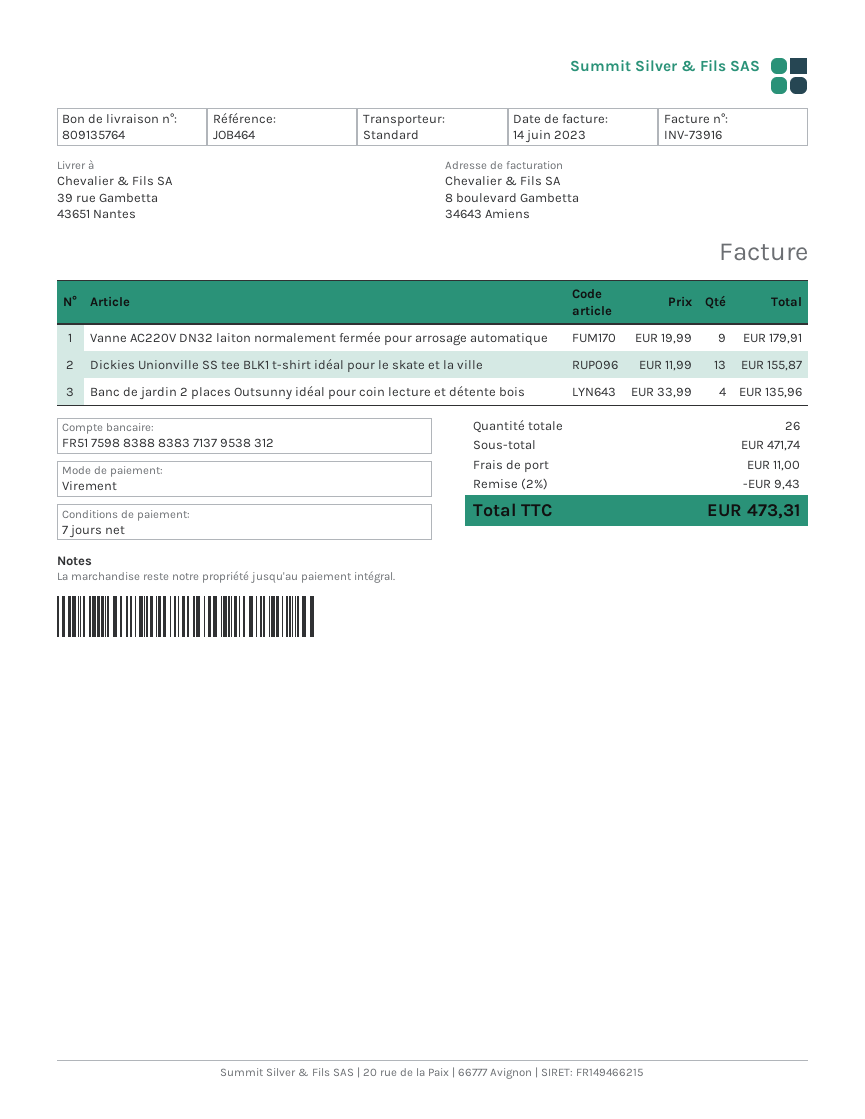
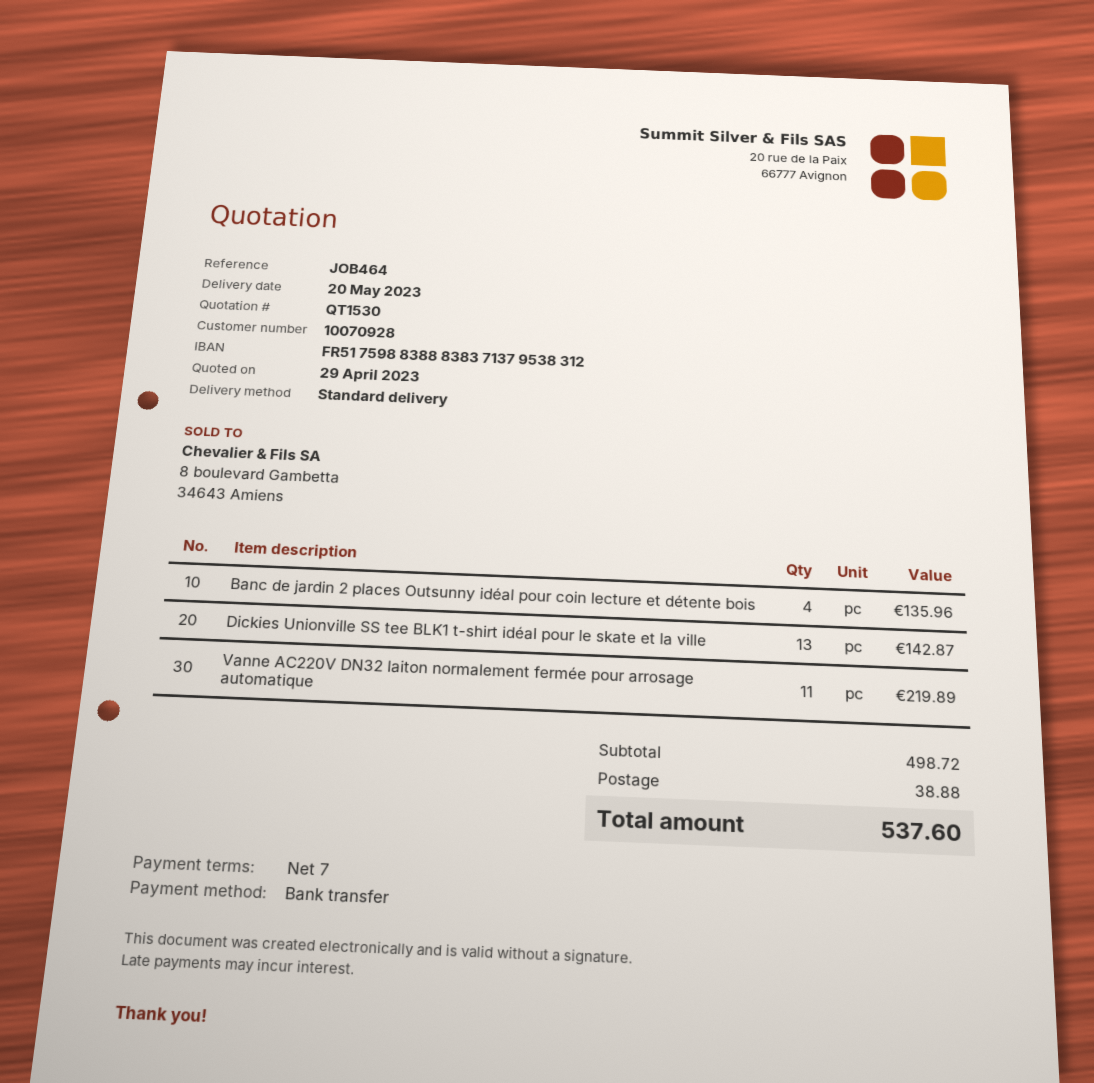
Vanne AC220V DN32 laiton normalement fermée pour arrosage automatique: 9 for 179.91 -> 11 for 219.89
Dickies Unionville SS tee BLK1 t-shirt idéal pour le skate et la ville: 13 for 155.87 -> 13 for 142.87
subtotal: 471.74 -> 498.72
discount: 2% = 9.43 -> none
shipping: 11.00 -> 38.88
total: 473.31 -> 537.60

